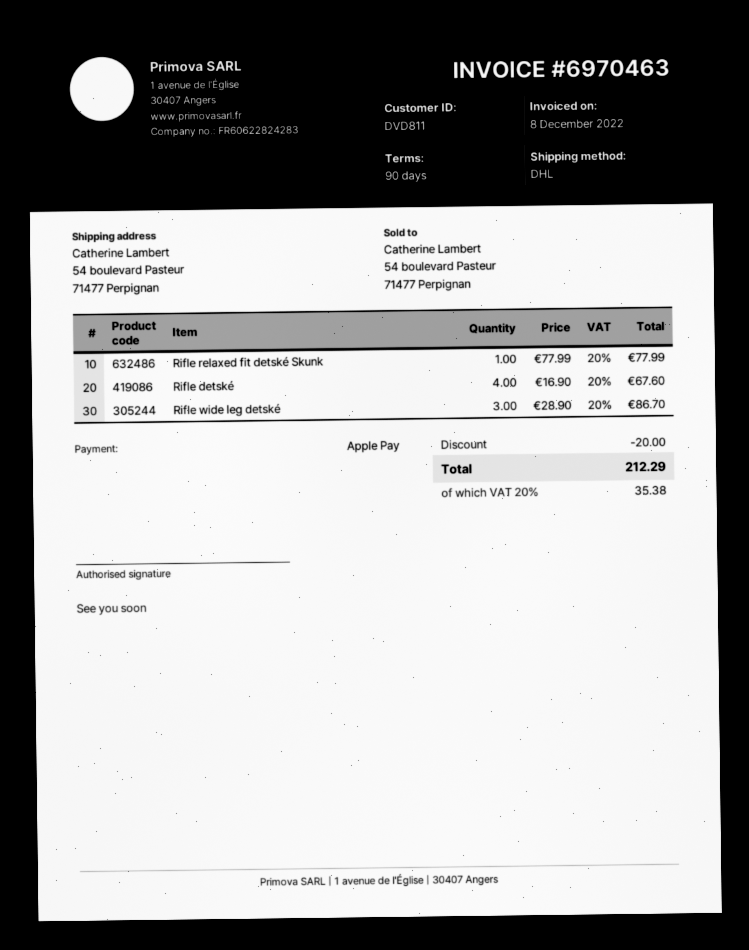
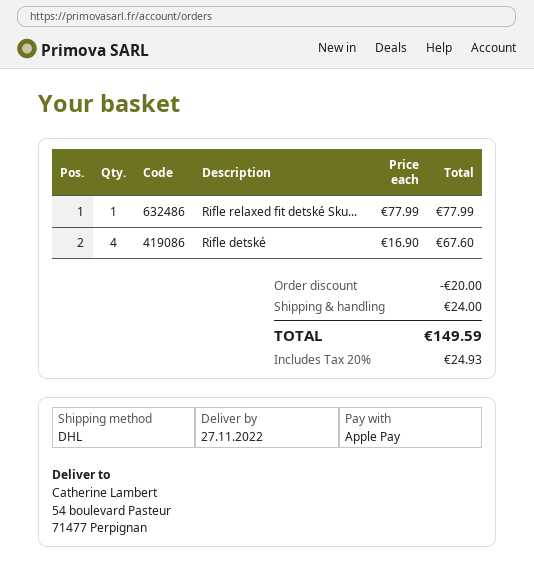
Rifle wide leg detské: 3 x 28.90 = 86.70 -> none
shipping: none -> 24.00
tax: 20% = 35.38 -> 20% = 24.93
total: 212.29 -> 149.59

